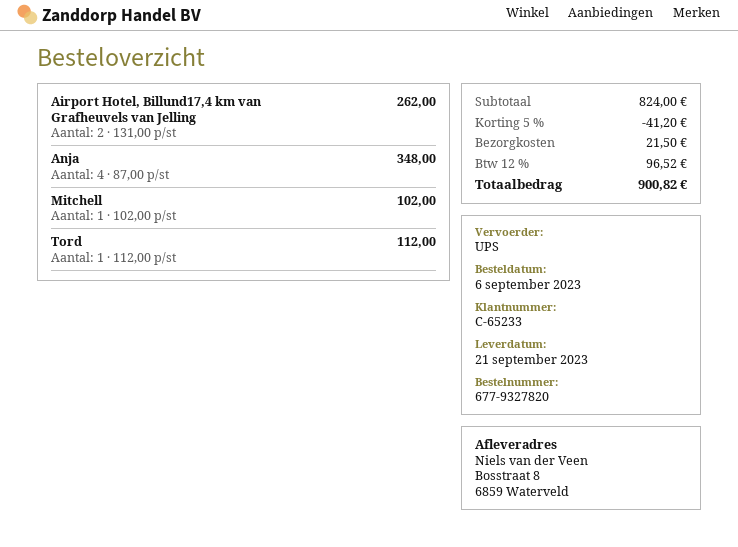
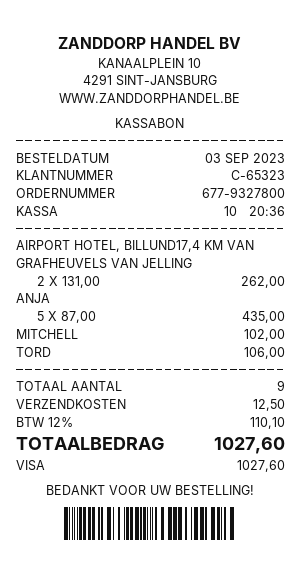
order number: 677-9327820 -> 677-9327800
order date: 2023-09-06 -> 2023-09-03
customer number: C-65233 -> C-65323
Anja: 4 x 87.00 = 348.00 -> 5 x 87.00 = 435.00
Tord: 1 x 112.00 = 112.00 -> 1 x 106.00 = 106.00
discount: 5% = 41.20 -> none
shipping: 21.50 -> 12.50
tax: 12% = 96.52 -> 12% = 110.10
total: 900.82 -> 1027.60

